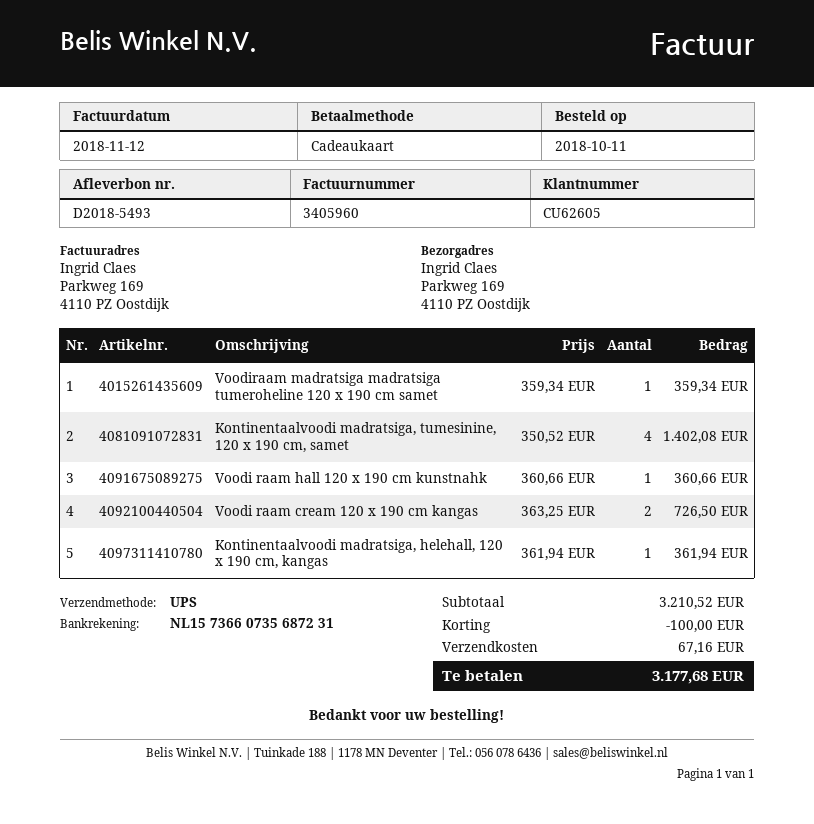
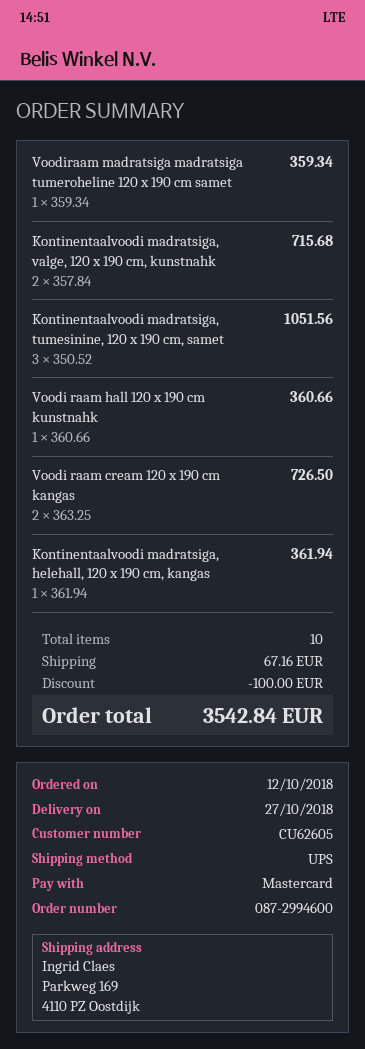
order date: 2018-10-11 -> 2018-10-12
payment method: gift card -> Mastercard
Kontinentaalvoodi madratsiga, tumesinine, 120 x 190 cm, samet: 4 x 350.52 = 1402.08 -> 3 x 350.52 = 1051.56
Kontinentaalvoodi madratsiga, valge, 120 x 190 cm, kunstnahk: none -> 2 x 357.84 = 715.68
total: 3177.68 -> 3542.84

